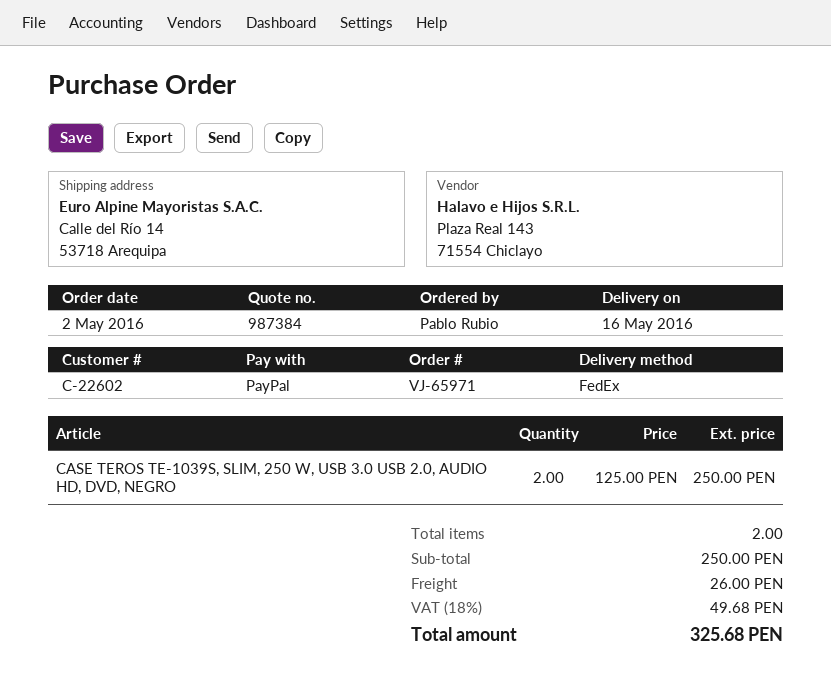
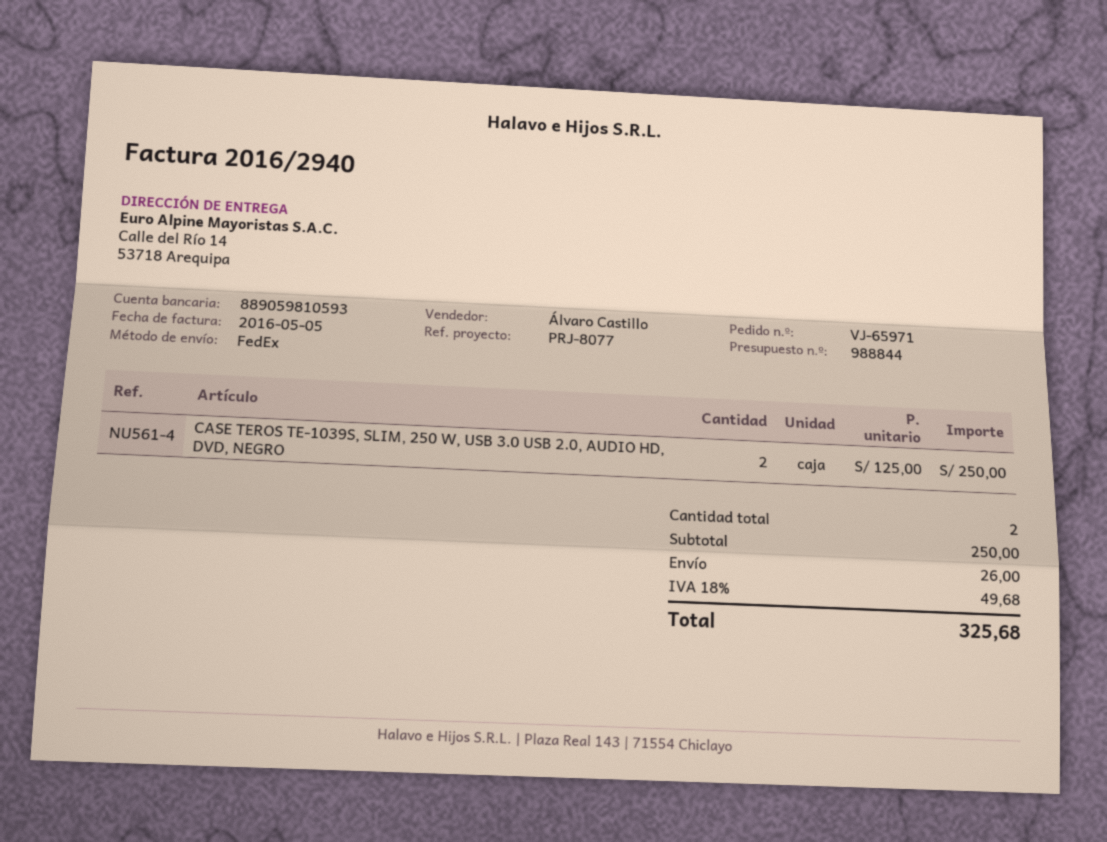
quote number: 987384 -> 988844

